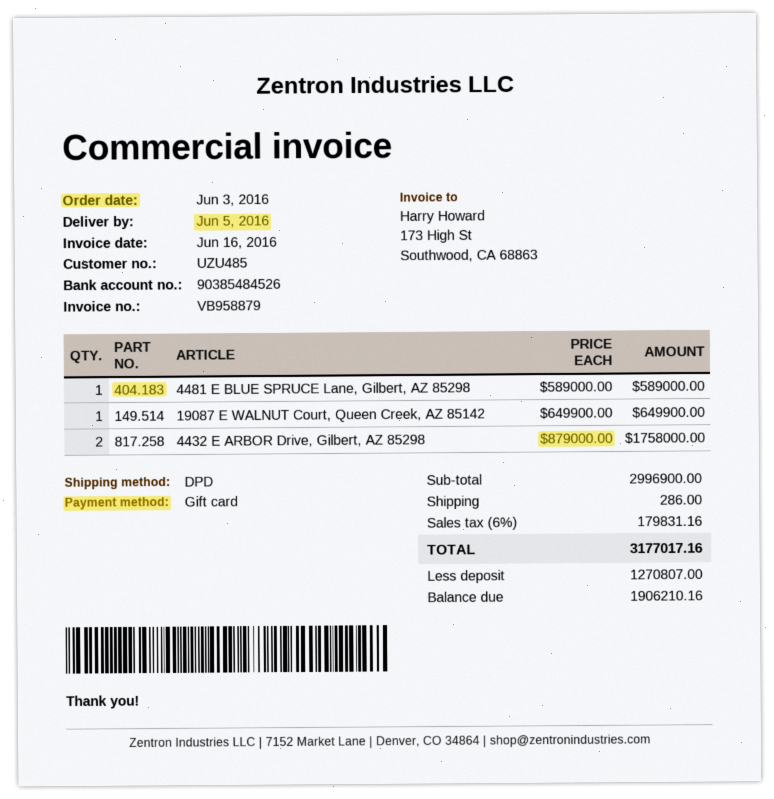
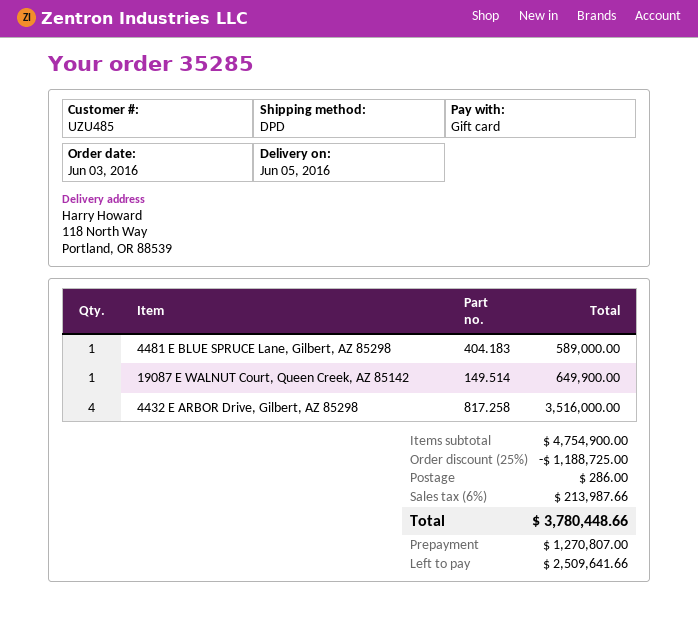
4432 E ARBOR Drive, Gilbert, AZ 85298: 2 for 1758000.00 -> 4 for 3516000.00
subtotal: 2996900.00 -> 4754900.00
discount: none -> 25% = 1188725.00
tax: 6% = 179831.16 -> 6% = 213987.66
total: 3177017.16 -> 3780448.66
balance: 1906210.16 -> 2509641.66

